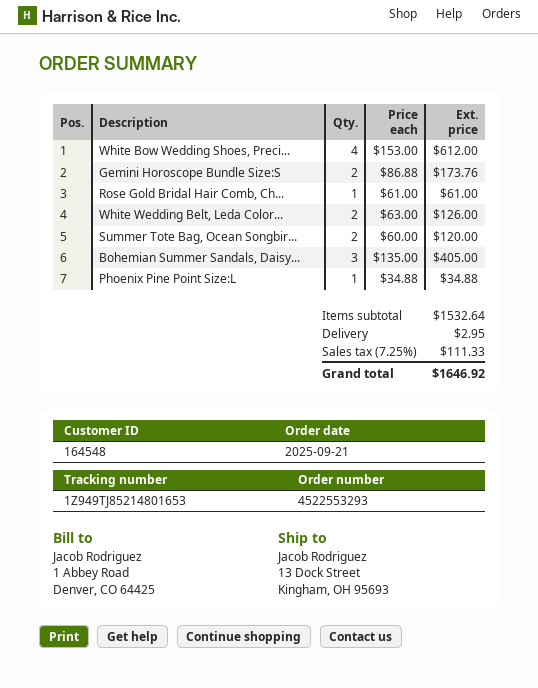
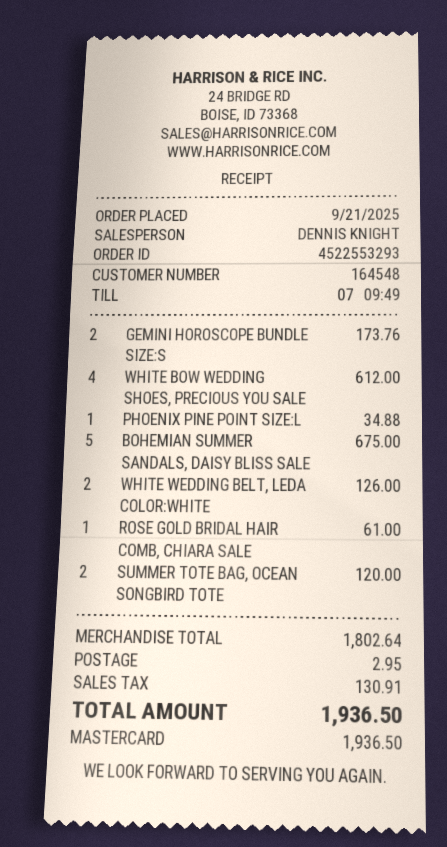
Bohemian Summer Sandals, Daisy...: 3 for 405.00 -> 5 for 675.00
subtotal: 1532.64 -> 1802.64
tax: 111.33 -> 130.91
total: 1646.92 -> 1936.50

